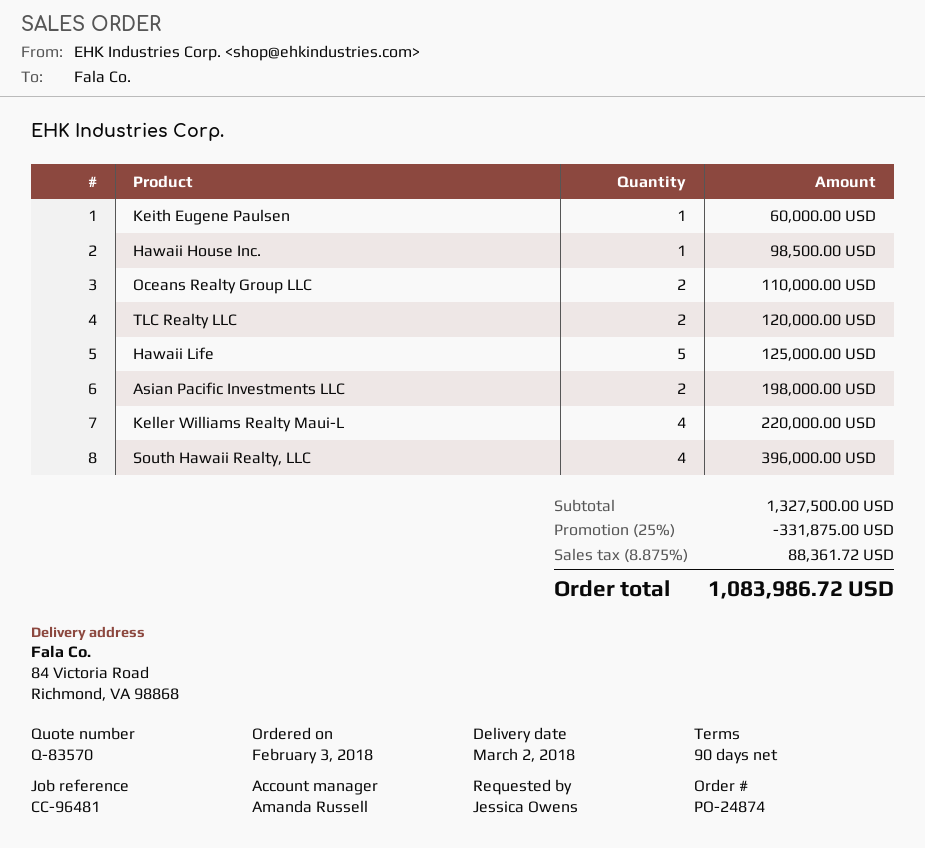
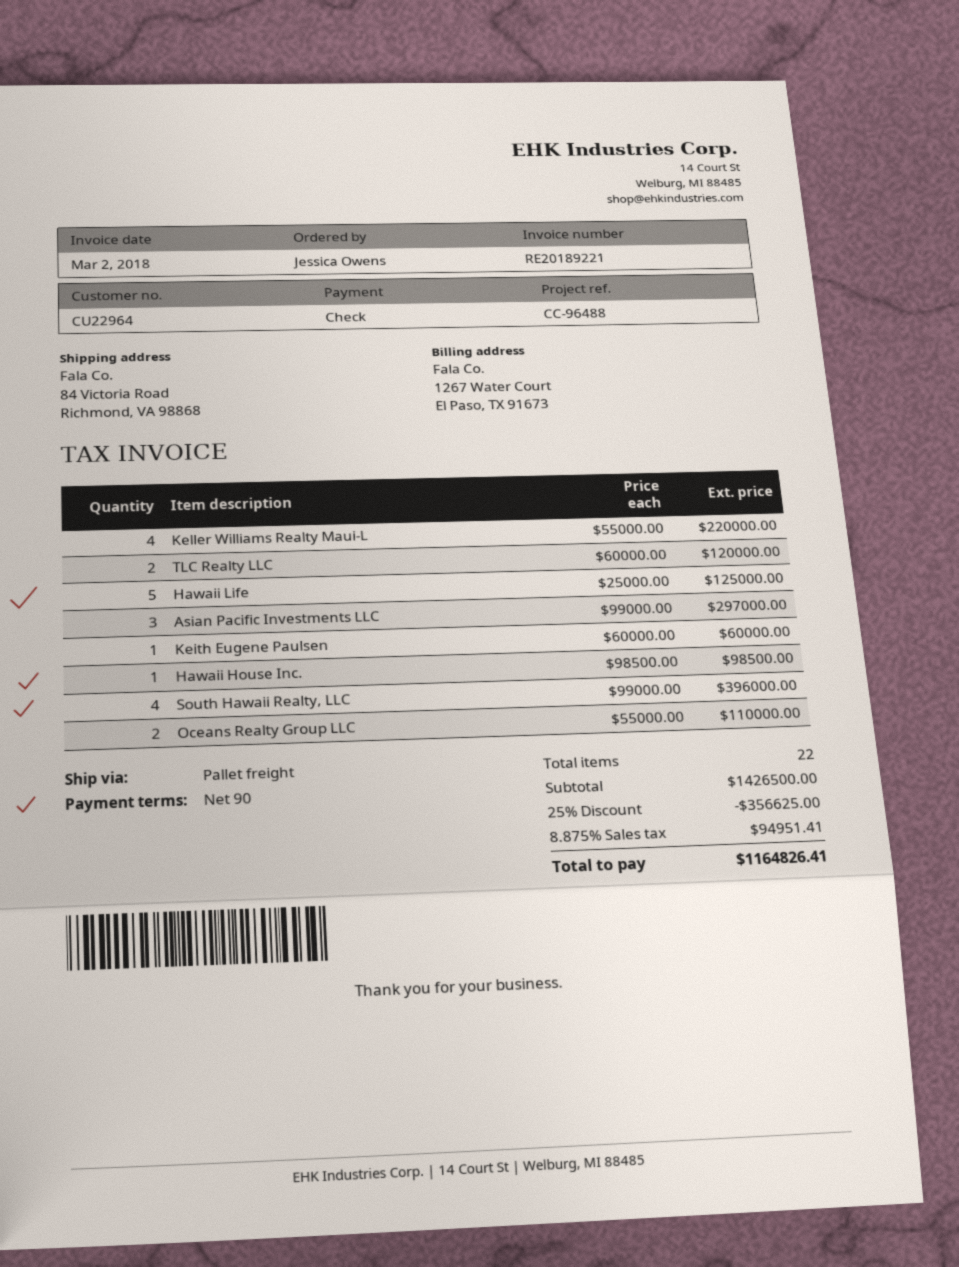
reference: CC-96481 -> CC-96488
Asian Pacific Investments LLC: 2 for 198000.00 -> 3 for 297000.00
subtotal: 1327500.00 -> 1426500.00
discount: 25% = 331875.00 -> 25% = 356625.00
tax: 8.875% = 88361.72 -> 8.875% = 94951.41
total: 1083986.72 -> 1164826.41

